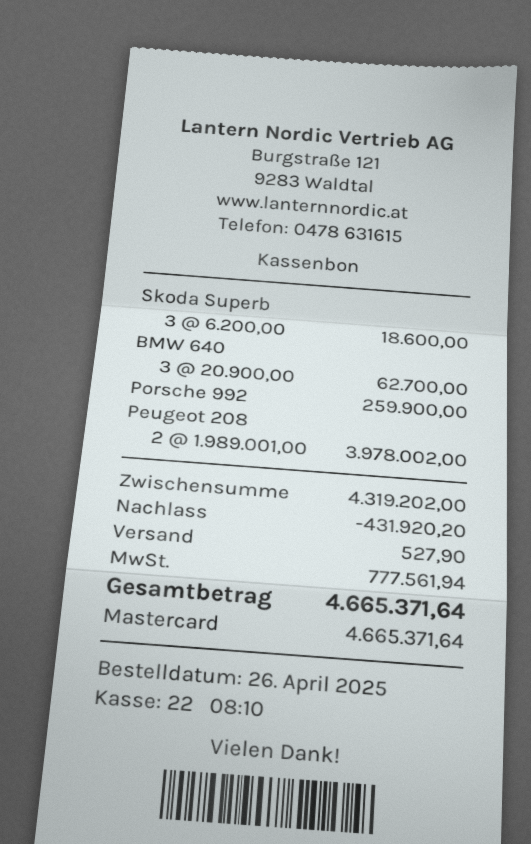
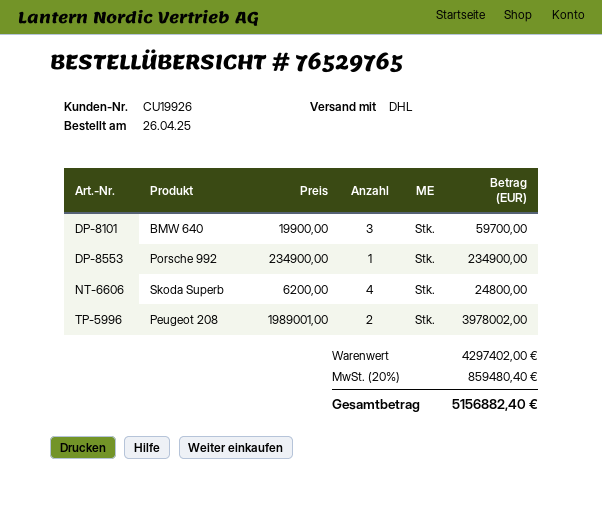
Skoda Superb: 3 x 6200.00 = 18600.00 -> 4 x 6200.00 = 24800.00
BMW 640: 3 x 20900.00 = 62700.00 -> 3 x 19900.00 = 59700.00
Porsche 992: 1 x 259900.00 = 259900.00 -> 1 x 234900.00 = 234900.00
subtotal: 4319202.00 -> 4297402.00
discount: 431920.20 -> none
shipping: 527.90 -> none
tax: 777561.94 -> 859480.40
total: 4665371.64 -> 5156882.40

